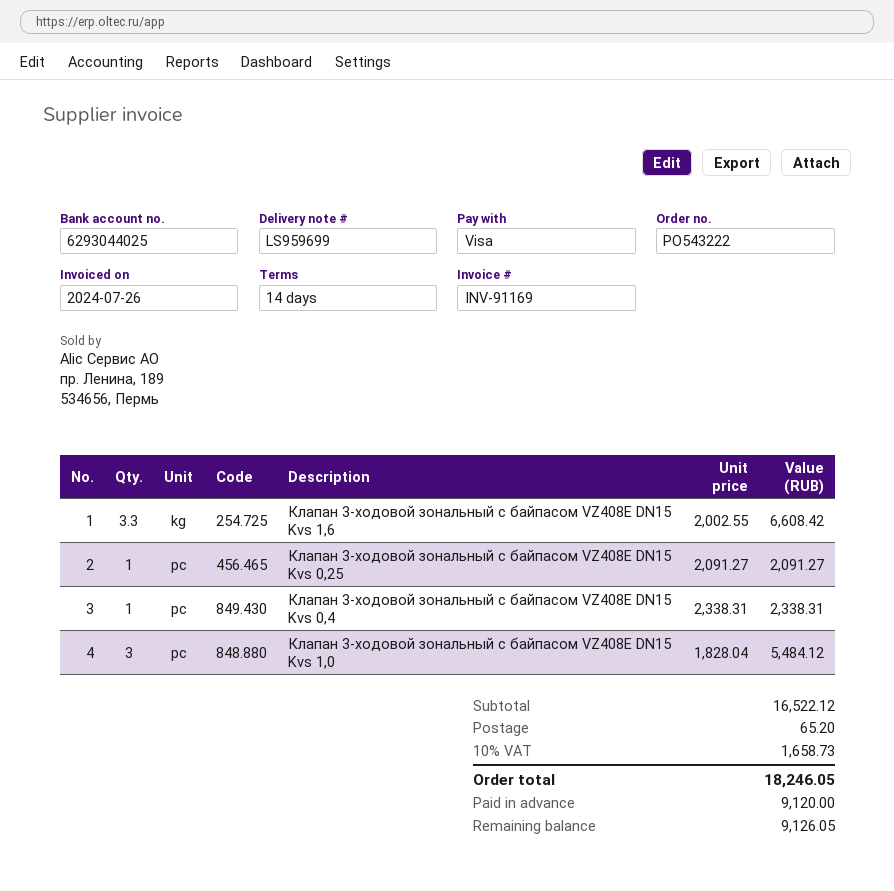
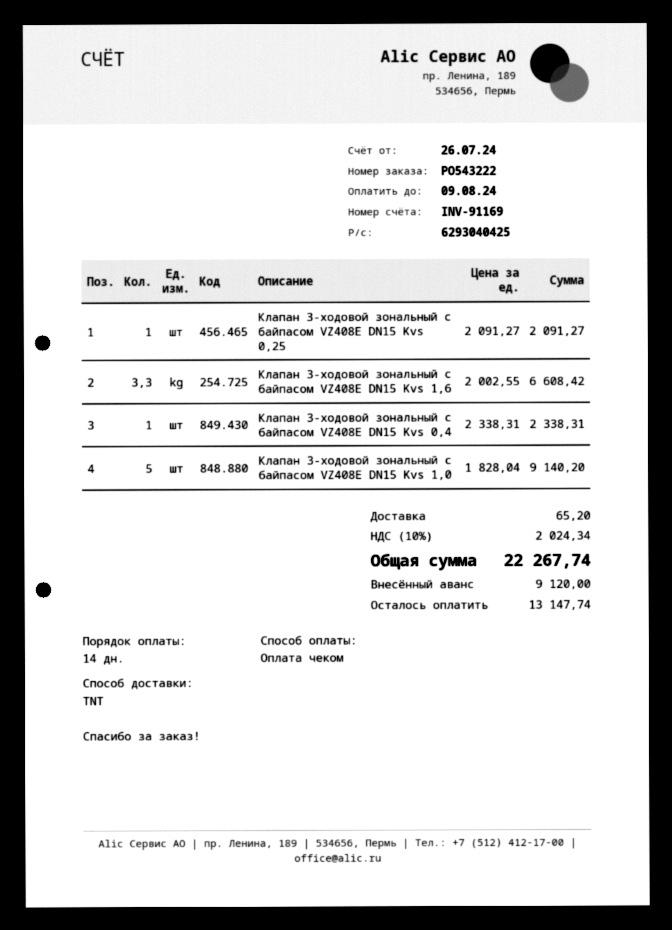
payment method: Visa -> cheque
bank account: 6293044025 -> 6293040425
Клапан 3-ходовой зональный с байпасом VZ408E DN15 Kvs 1,0: 3 x 1828.04 = 5484.12 -> 5 x 1828.04 = 9140.20
tax: 10% = 1658.73 -> 10% = 2024.34
total: 18246.05 -> 22267.74
balance: 9126.05 -> 13147.74

